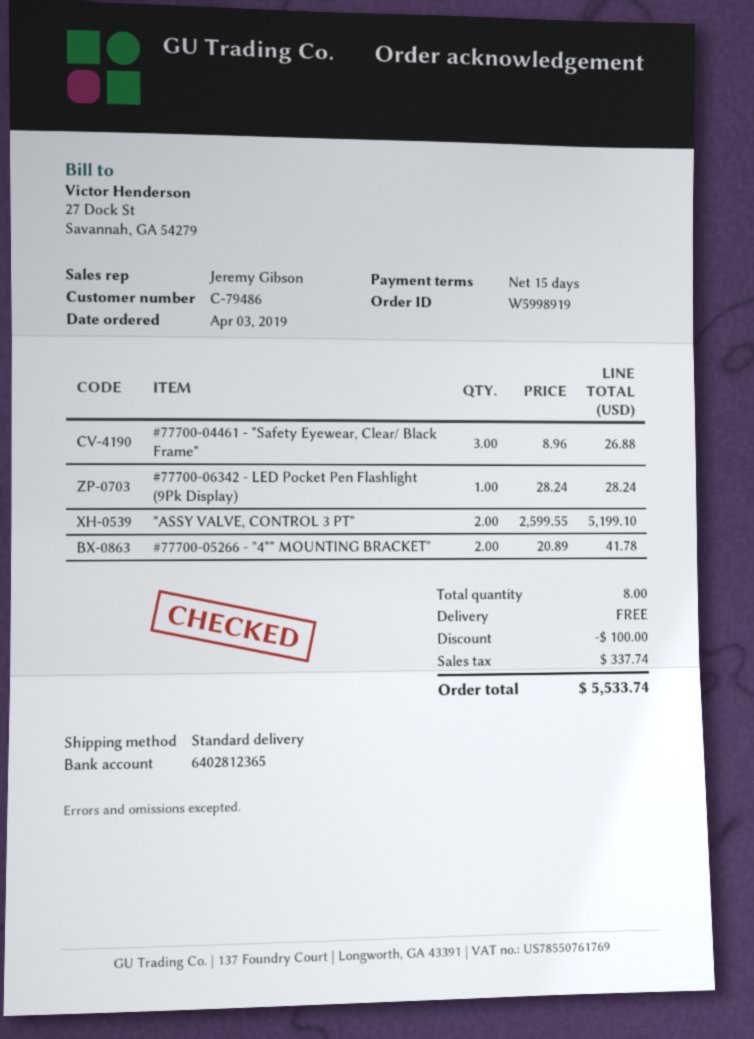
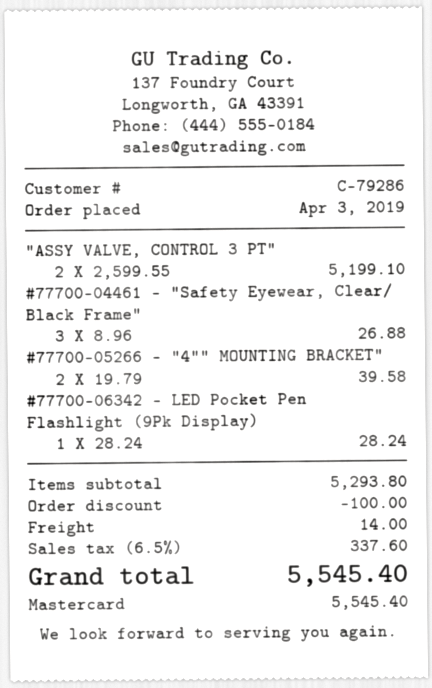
customer number: C-79486 -> C-79286
#77700-05266 - "4"" MOUNTING BRACKET": 2 x 20.89 = 41.78 -> 2 x 19.79 = 39.58
shipping: 0.00 -> 14.00
tax: 337.74 -> 337.60
total: 5533.74 -> 5545.40

